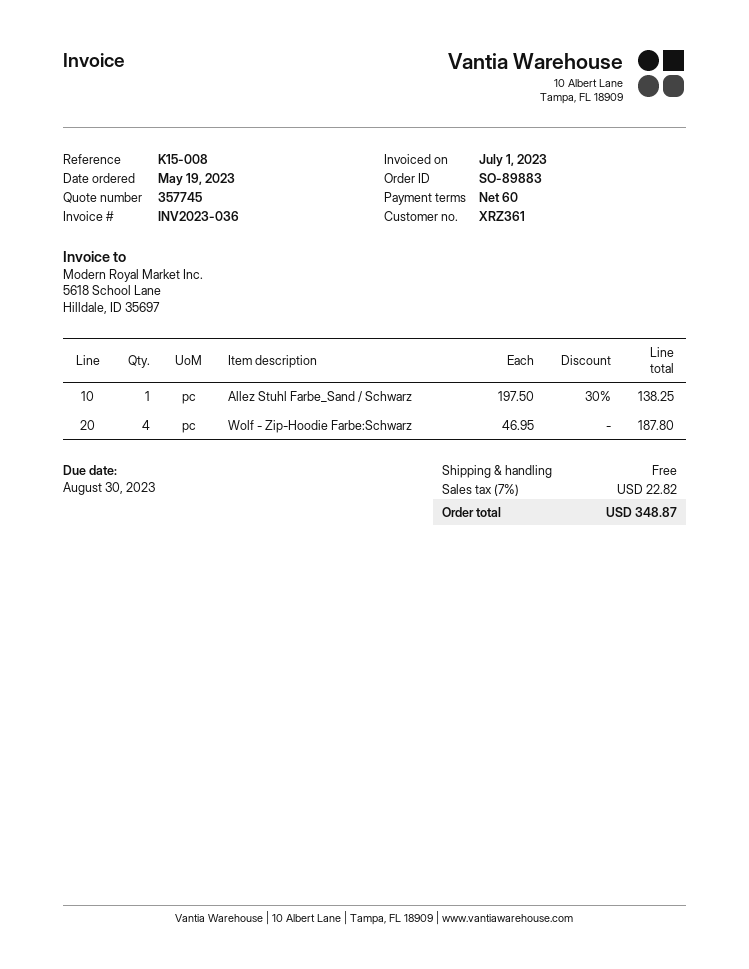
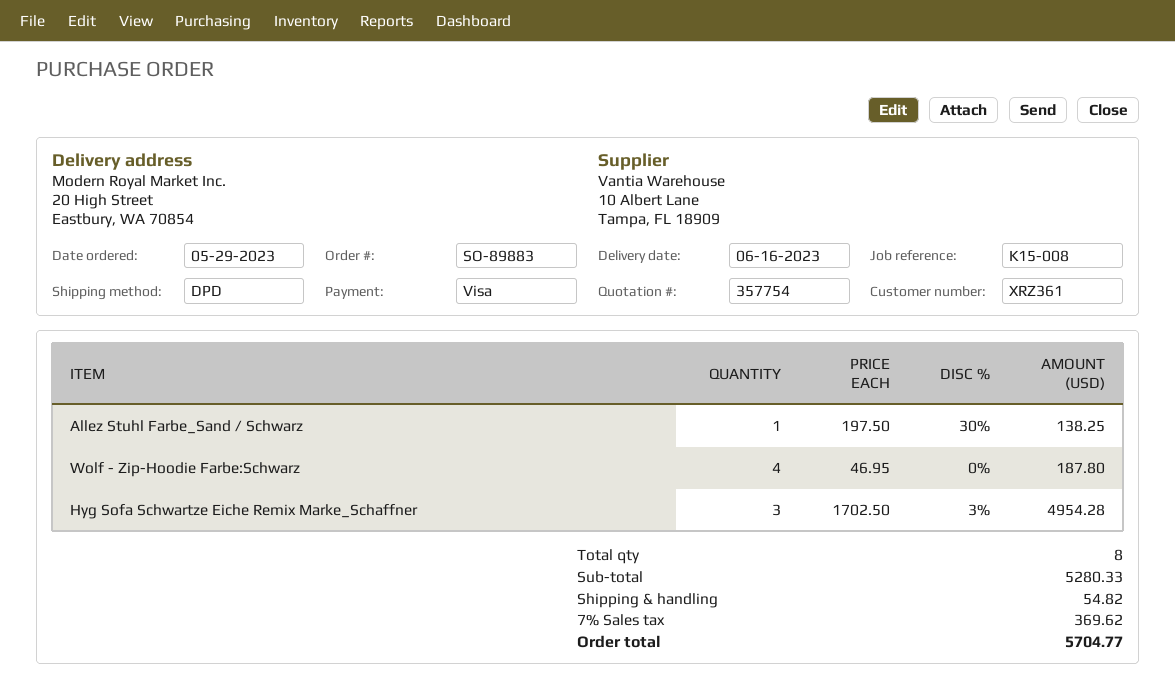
quote number: 357745 -> 357754
order date: 2023-05-19 -> 2023-05-29
Hyg Sofa Schwartze Eiche Remix Marke_Schaffner: none -> 3 x 1702.50 - 3% = 4954.28
shipping: 0.00 -> 54.82
tax: 7% = 22.82 -> 7% = 369.62
total: 348.87 -> 5704.77

